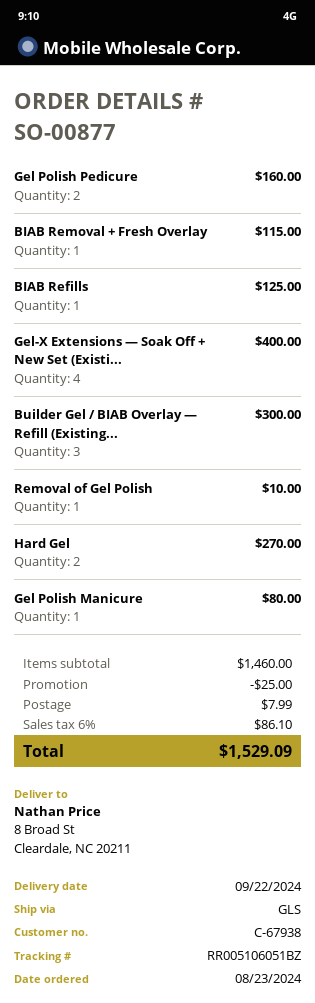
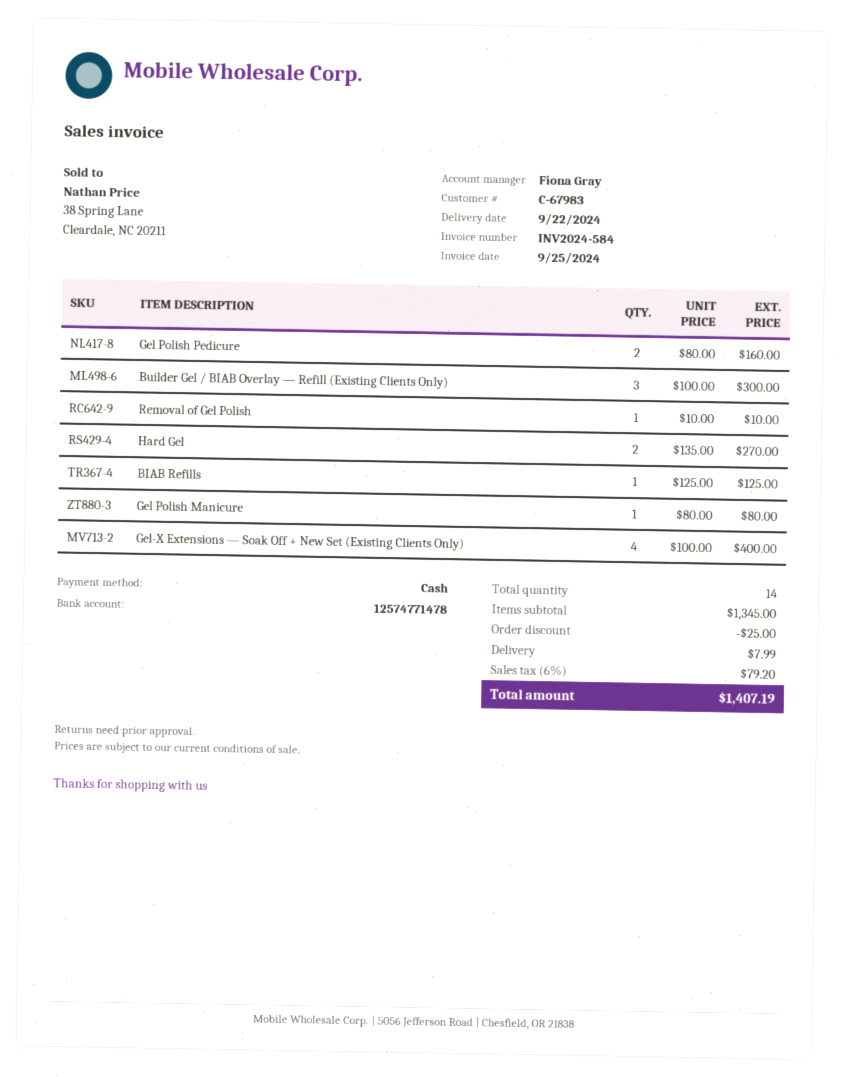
customer number: C-67938 -> C-67983
BIAB Removal + Fresh Overlay: 1 for 115.00 -> none
subtotal: 1460.00 -> 1345.00
tax: 6% = 86.10 -> 6% = 79.20
total: 1529.09 -> 1407.19

